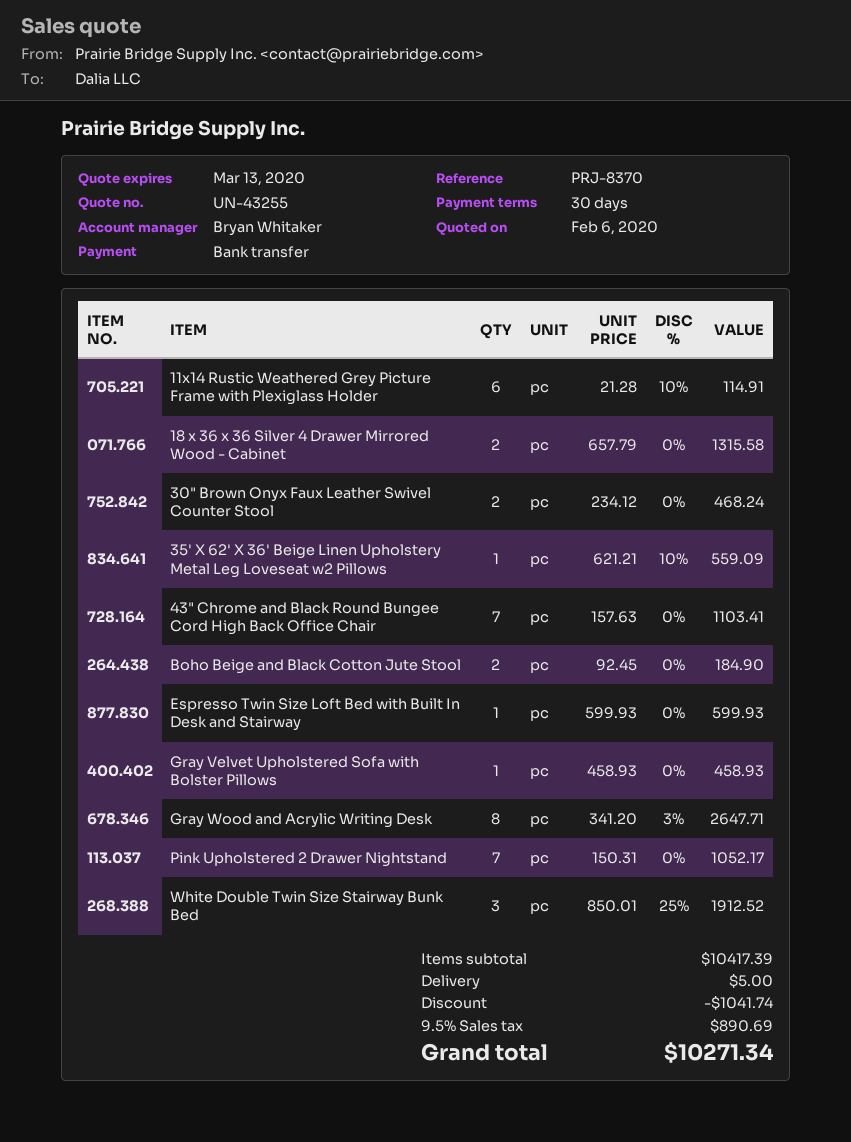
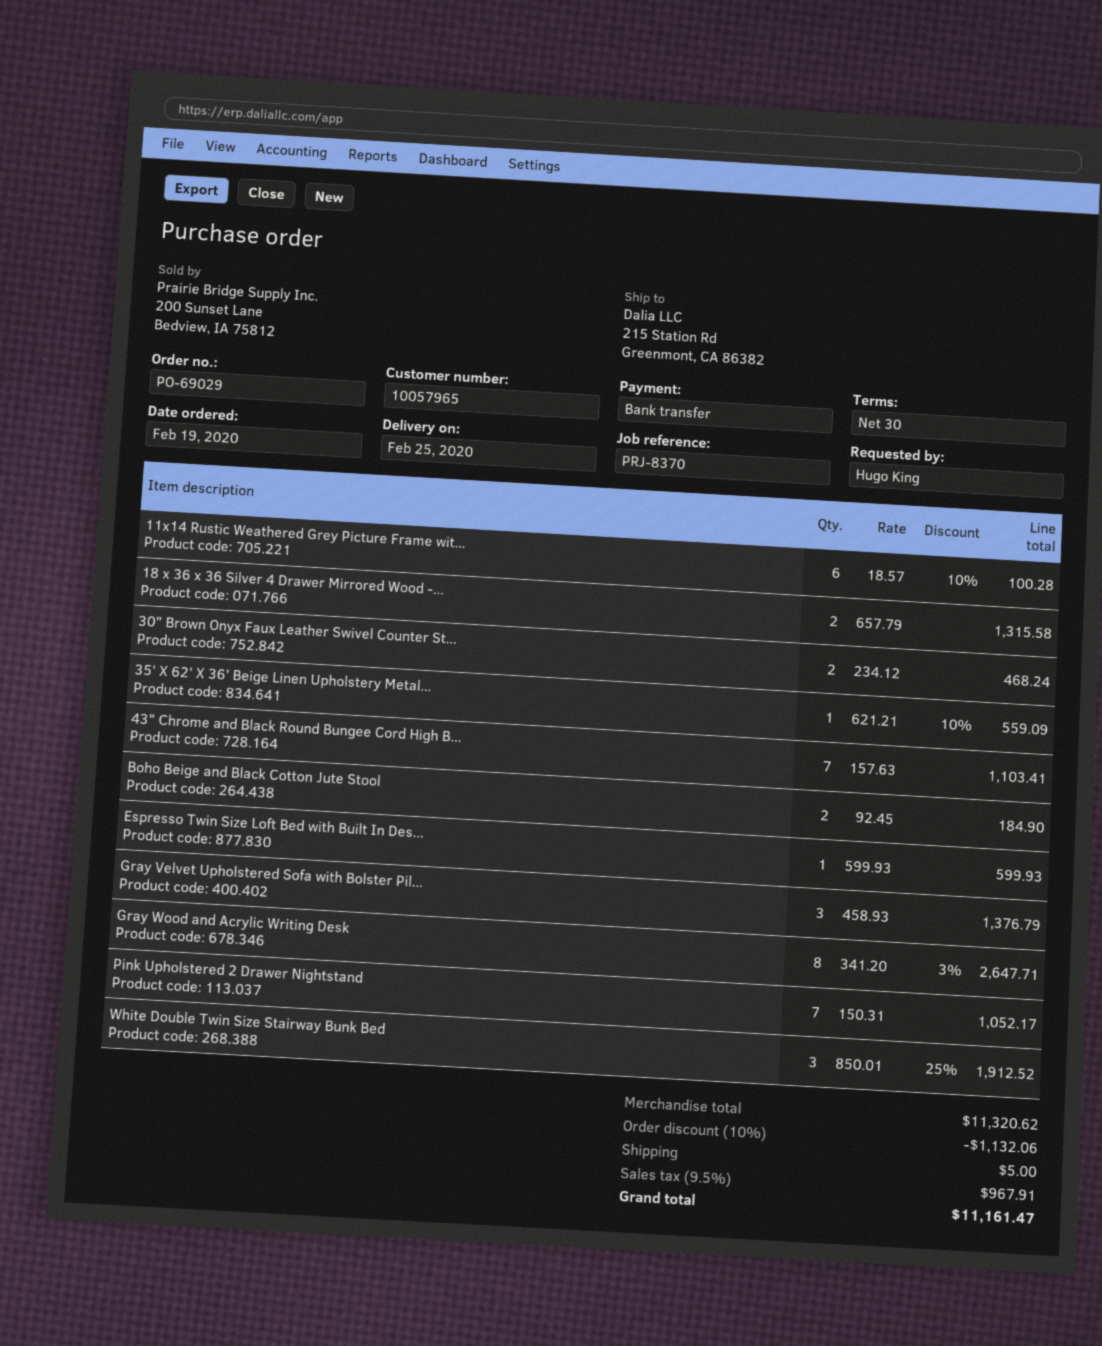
11x14 Rustic Weathered Grey Picture Frame with Plexiglass Holder: 6 x 21.28 - 10% = 114.91 -> 6 x 18.57 - 10% = 100.28
Gray Velvet Upholstered Sofa with Bolster Pillows: 1 x 458.93 = 458.93 -> 3 x 458.93 = 1376.79
subtotal: 10417.39 -> 11320.62
discount: 1041.74 -> 1132.06
tax: 9.5% = 890.69 -> 9.5% = 967.91
total: 10271.34 -> 11161.47

